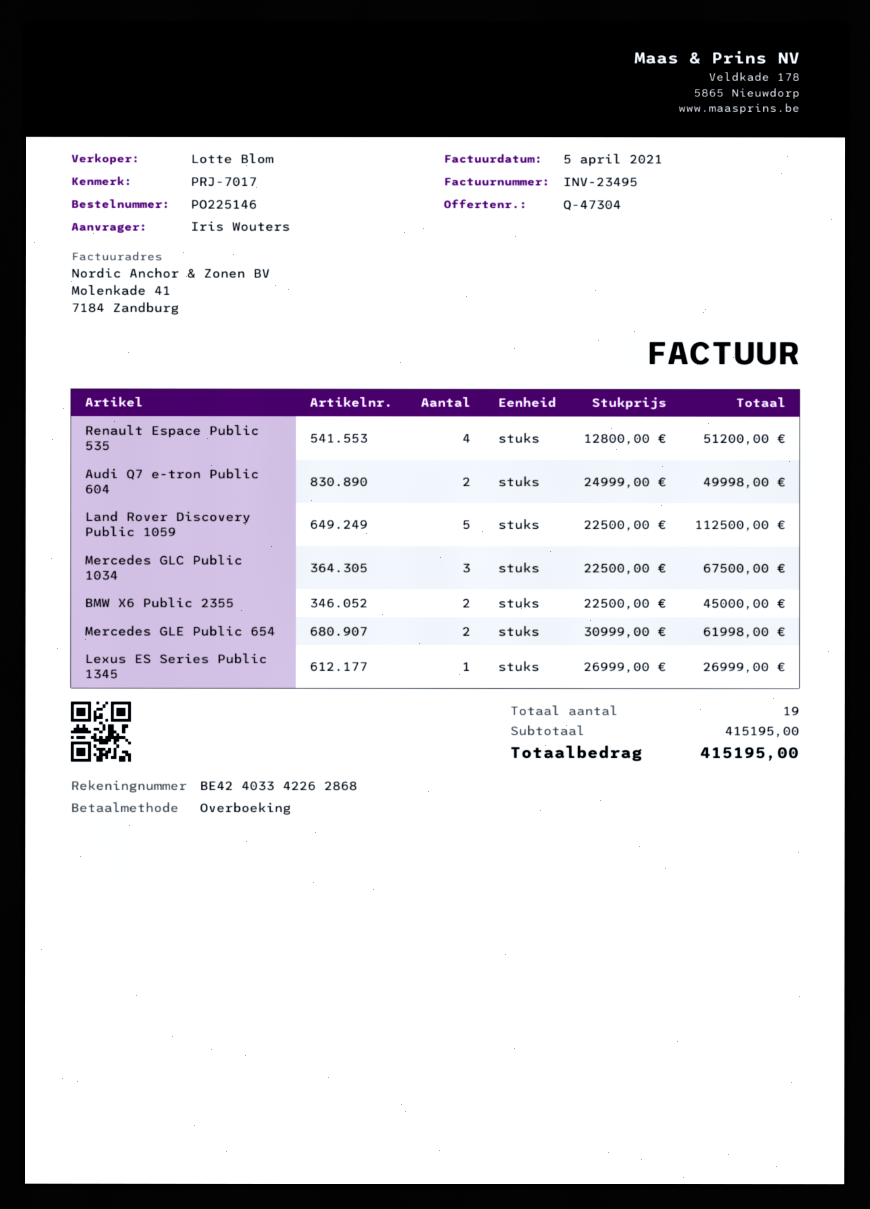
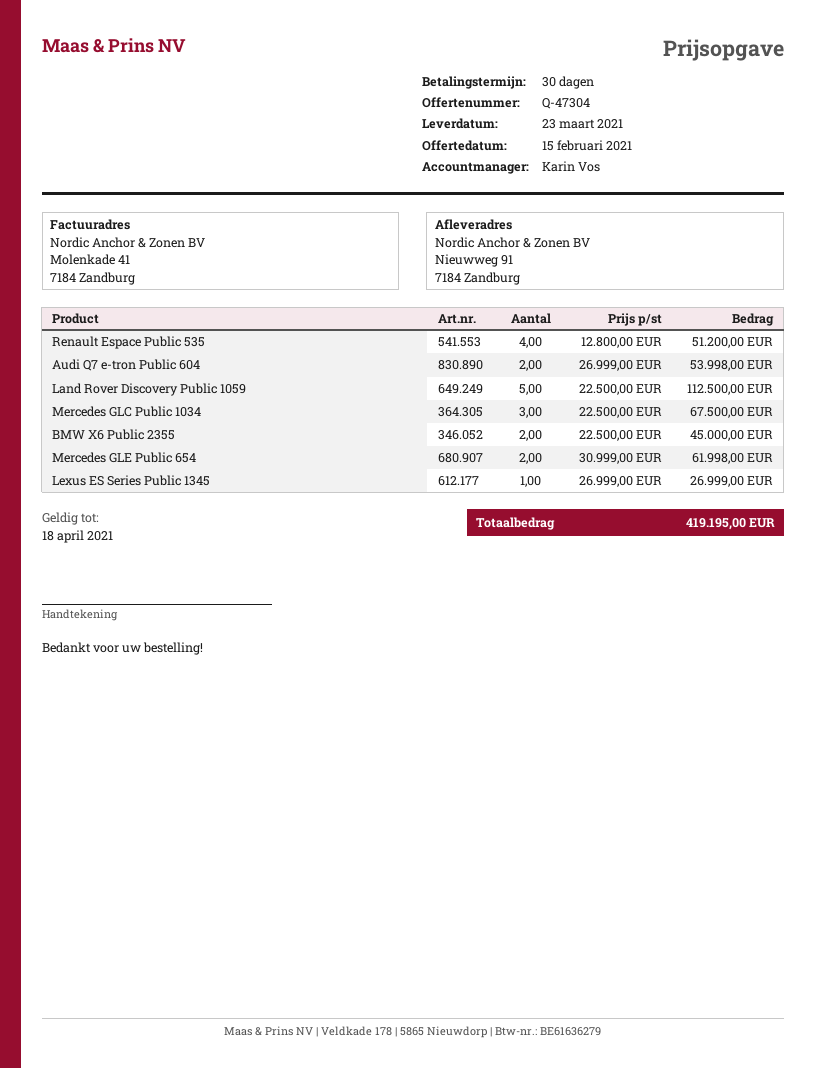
sales rep: Lotte Blom -> Karin Vos
Audi Q7 e-tron Public 604: 2 x 24999.00 = 49998.00 -> 2 x 26999.00 = 53998.00
total: 415195.00 -> 419195.00

